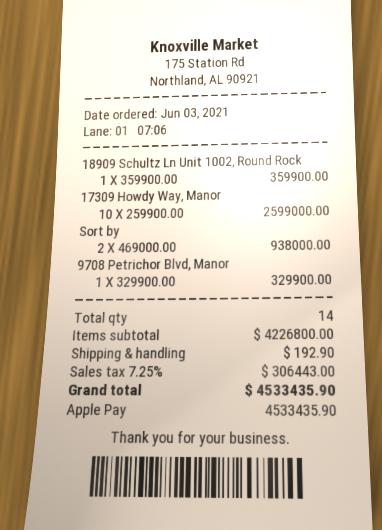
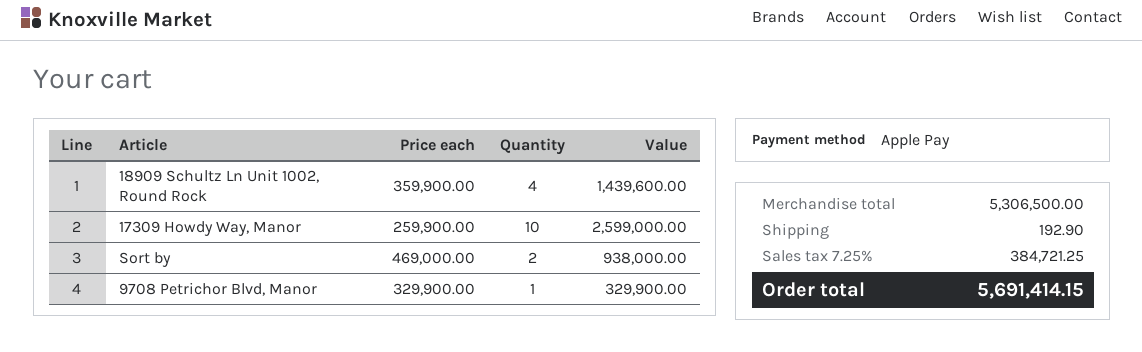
18909 Schultz Ln Unit 1002, Round Rock: 1 x 359900.00 = 359900.00 -> 4 x 359900.00 = 1439600.00
subtotal: 4226800.00 -> 5306500.00
tax: 7.25% = 306443.00 -> 7.25% = 384721.25
total: 4533435.90 -> 5691414.15

